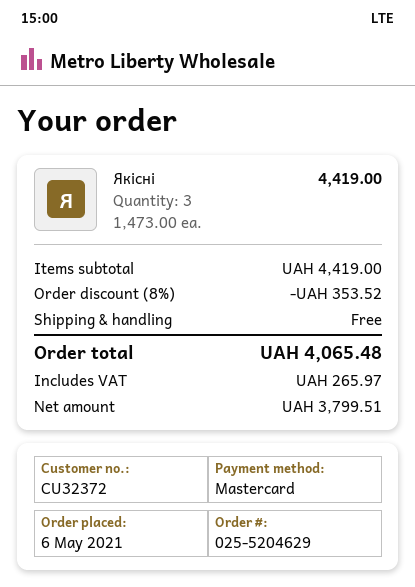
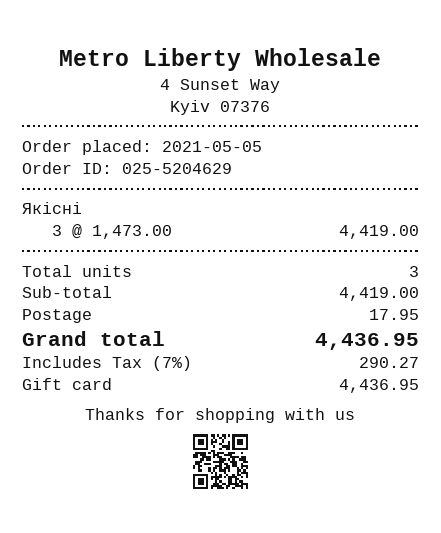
order date: 2021-05-06 -> 2021-05-05
payment method: Mastercard -> gift card
discount: 8% = 353.52 -> none
shipping: 0.00 -> 17.95
tax: 265.97 -> 290.27
total: 4065.48 -> 4436.95

